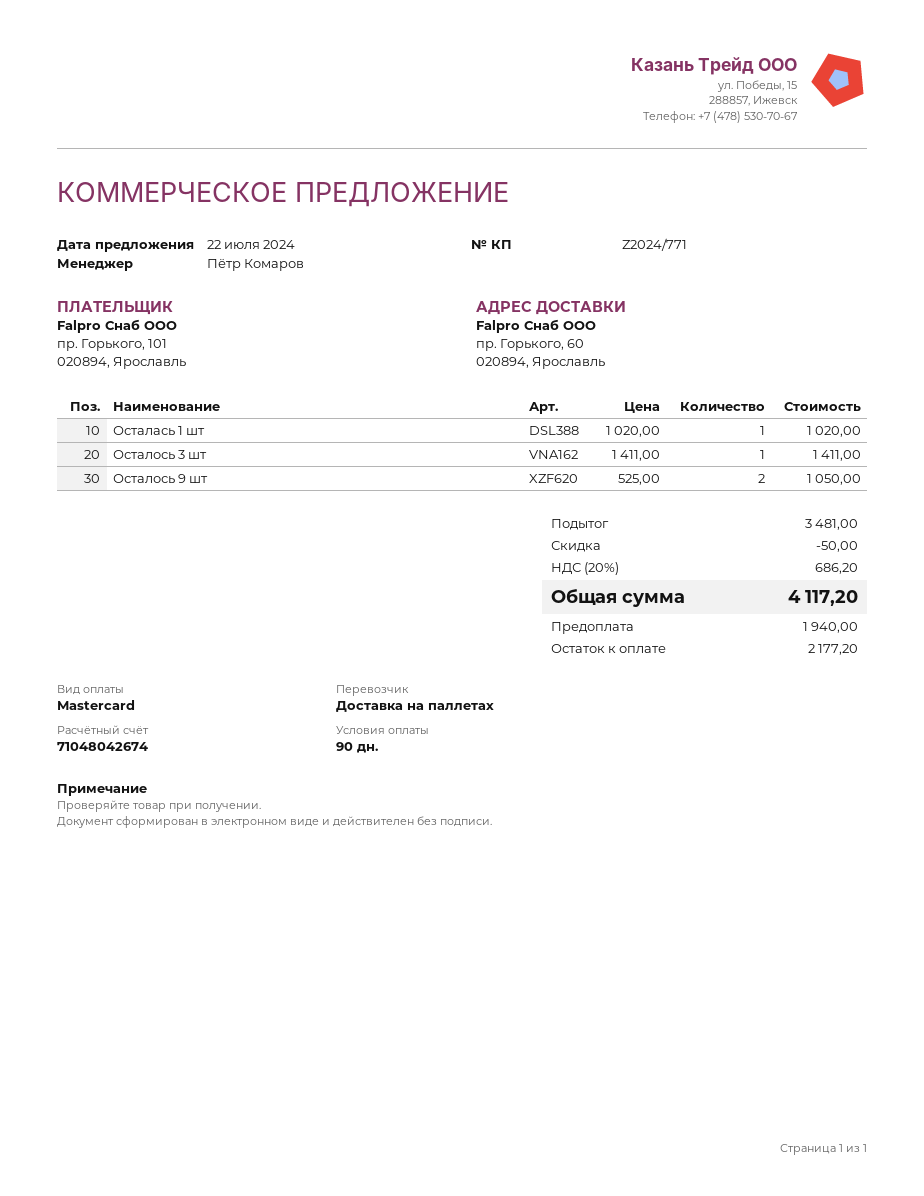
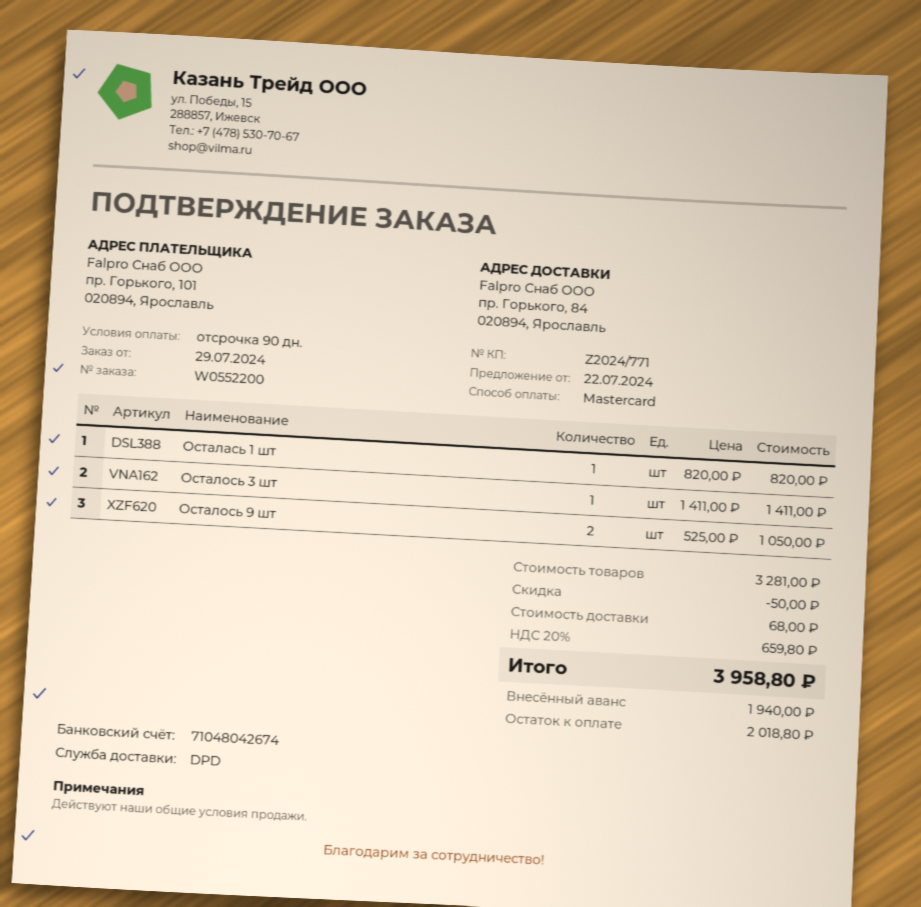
shipping method: pallet freight -> DPD
ship to: пр. Горького, 60, 020894, Ярославль -> пр. Горького, 84, 020894, Ярославль
Осталась 1 шт: 1 x 1020.00 = 1020.00 -> 1 x 820.00 = 820.00
subtotal: 3481.00 -> 3281.00
shipping: none -> 68.00
tax: 20% = 686.20 -> 20% = 659.80
total: 4117.20 -> 3958.80
balance: 2177.20 -> 2018.80

